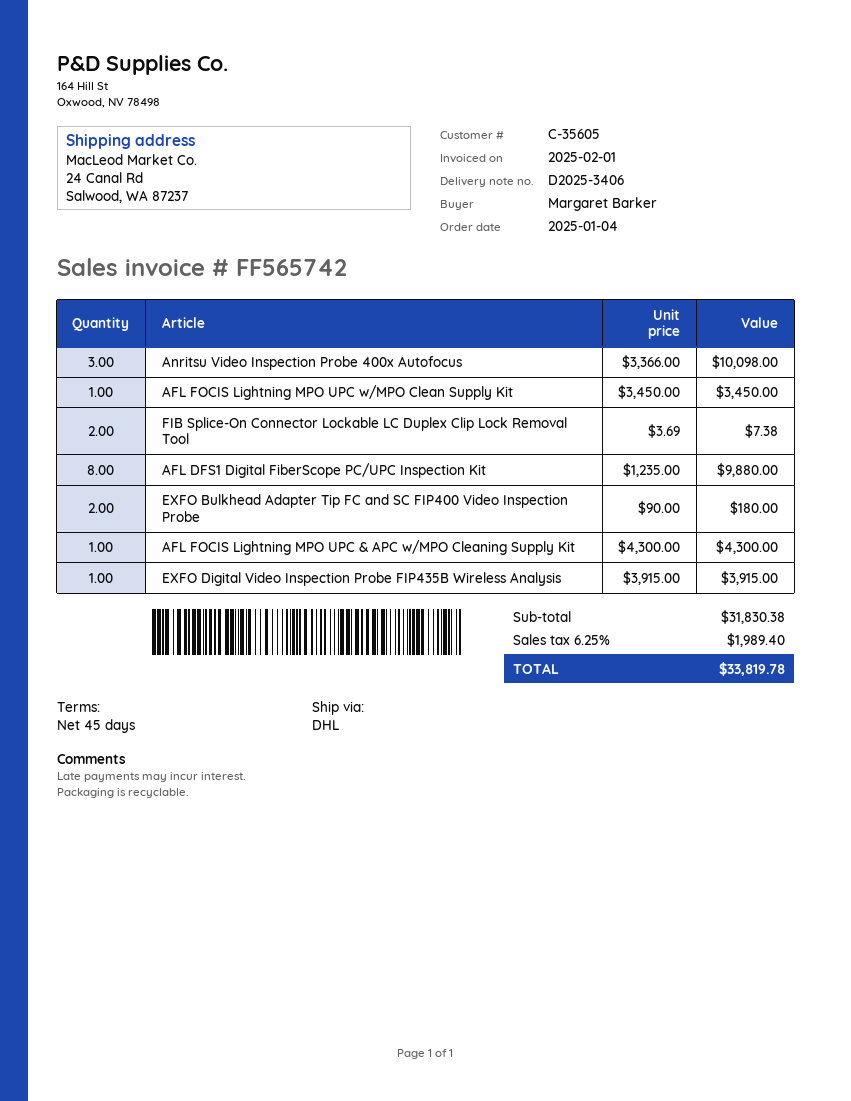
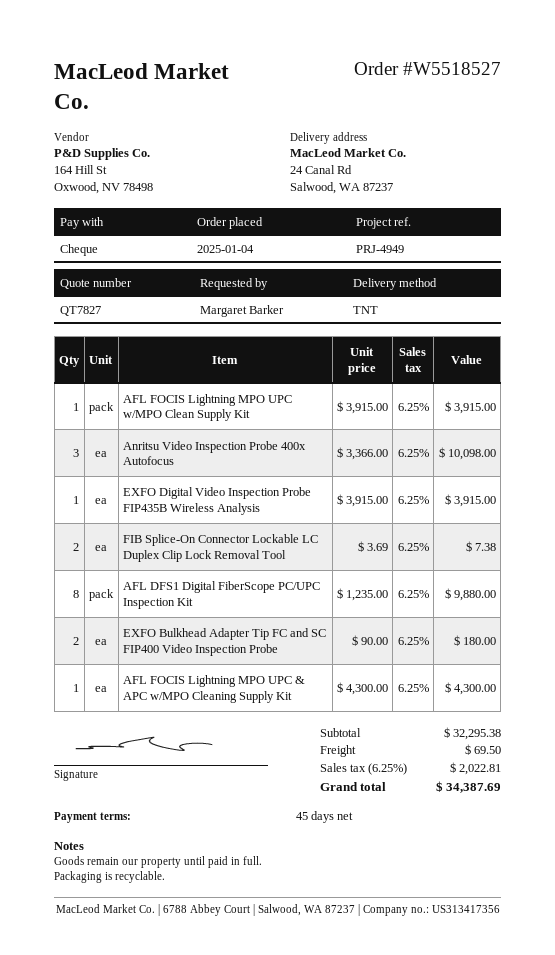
shipping method: DHL -> TNT
AFL FOCIS Lightning MPO UPC w/MPO Clean Supply Kit: 1 x 3450.00 = 3450.00 -> 1 x 3915.00 = 3915.00
subtotal: 31830.38 -> 32295.38
shipping: none -> 69.50
tax: 6.25% = 1989.40 -> 6.25% = 2022.81
total: 33819.78 -> 34387.69

